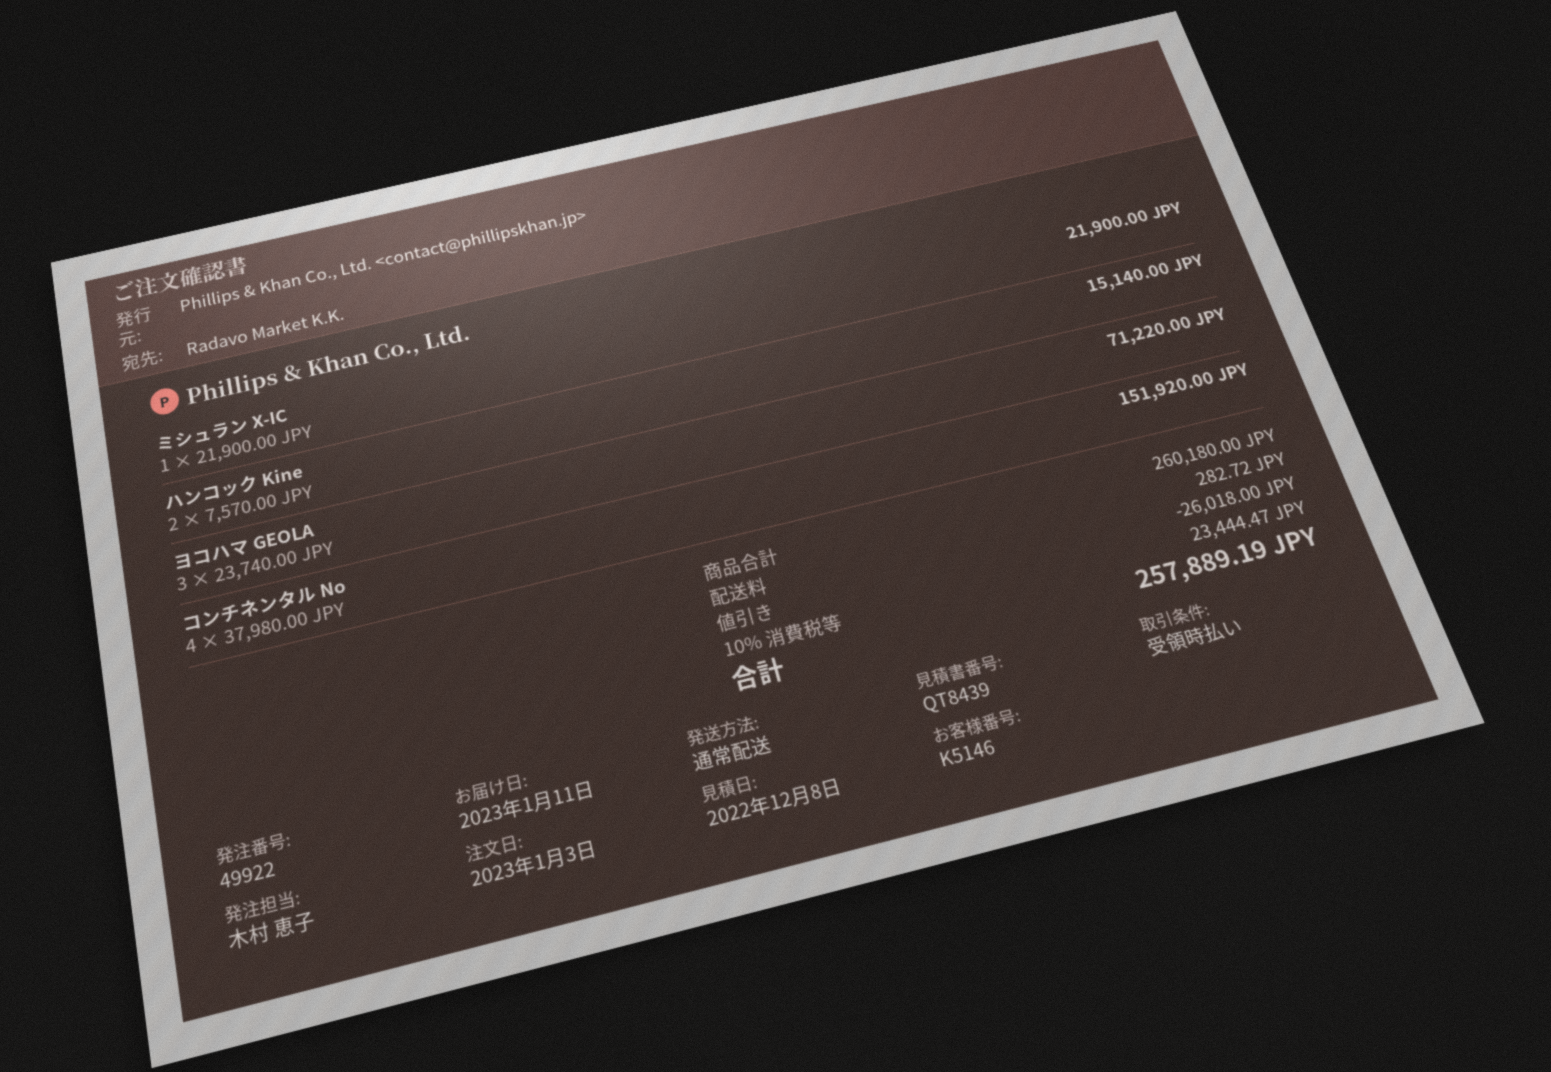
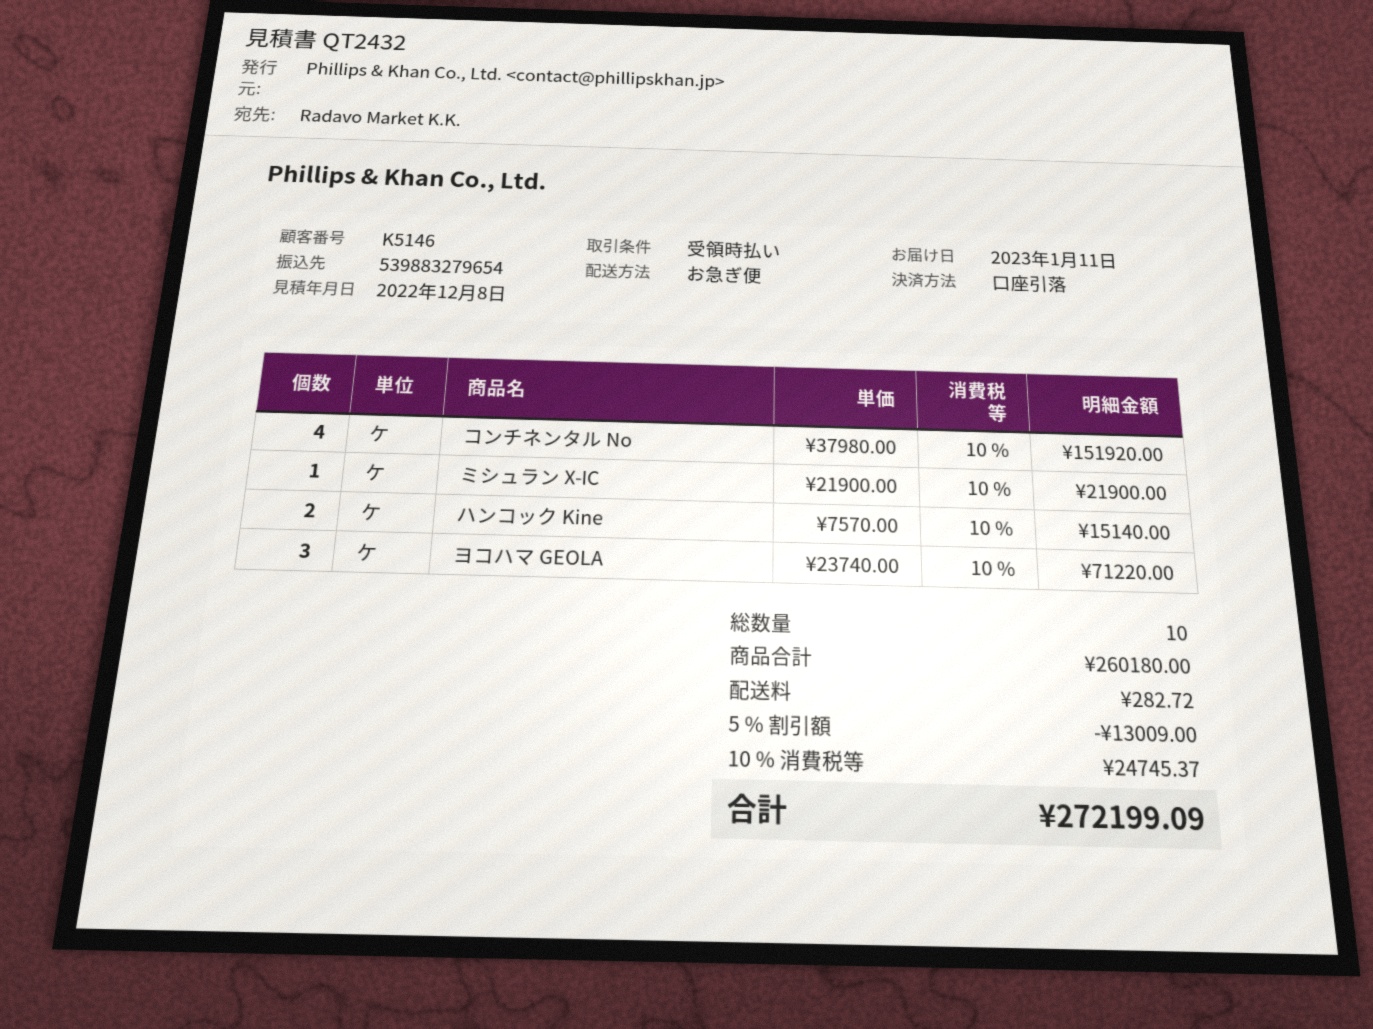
quote number: QT8439 -> QT2432
shipping method: standard -> express
discount: 26018.00 -> 13009.00
tax: 10% = 23444.47 -> 10% = 24745.37
total: 257889.19 -> 272199.09

